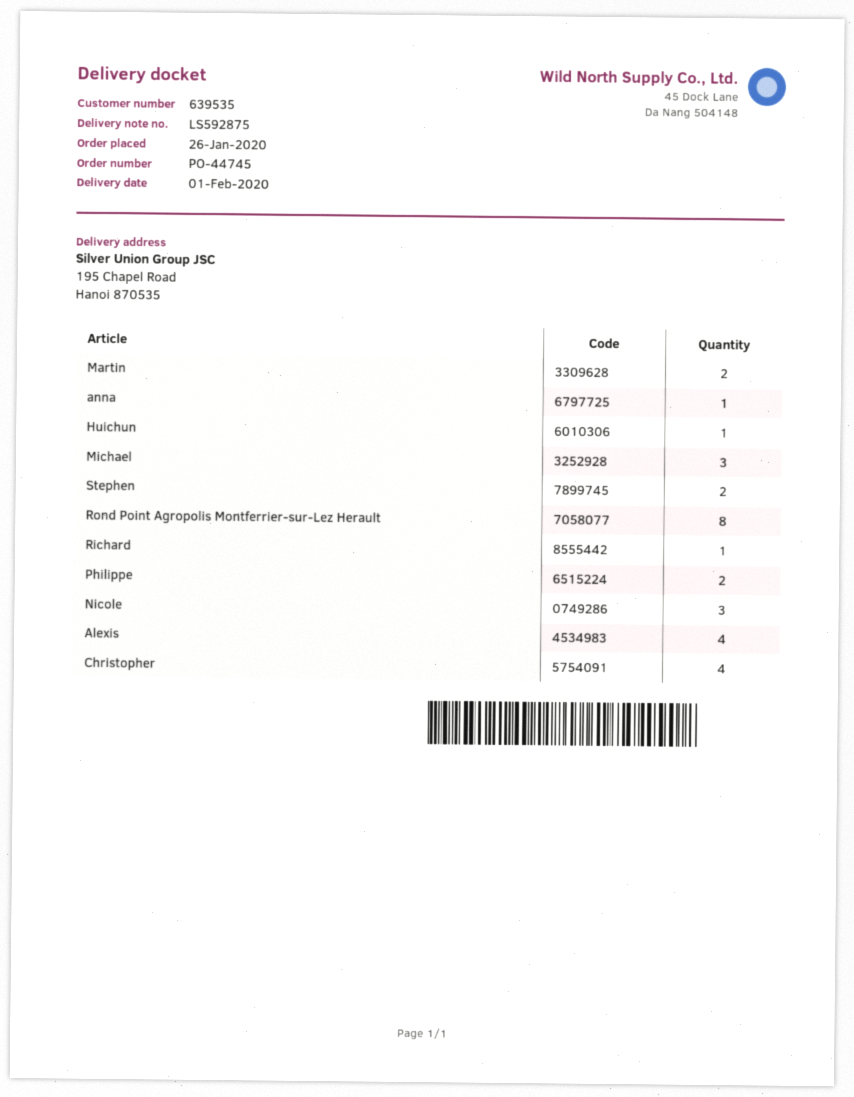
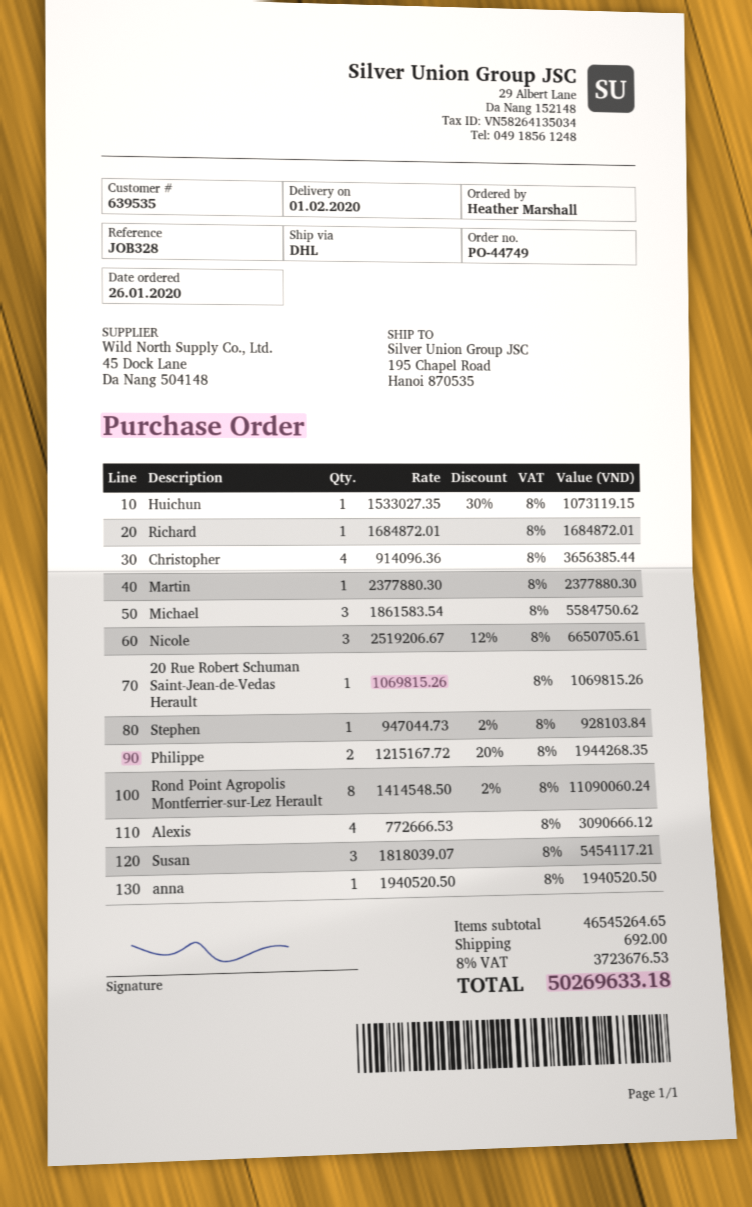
order number: PO-44745 -> PO-44749
Martin: 2 -> 1
Stephen: 2 -> 1
20 Rue Robert Schuman Saint-Jean-de-Vedas Herault: none -> 1
Susan: none -> 3

